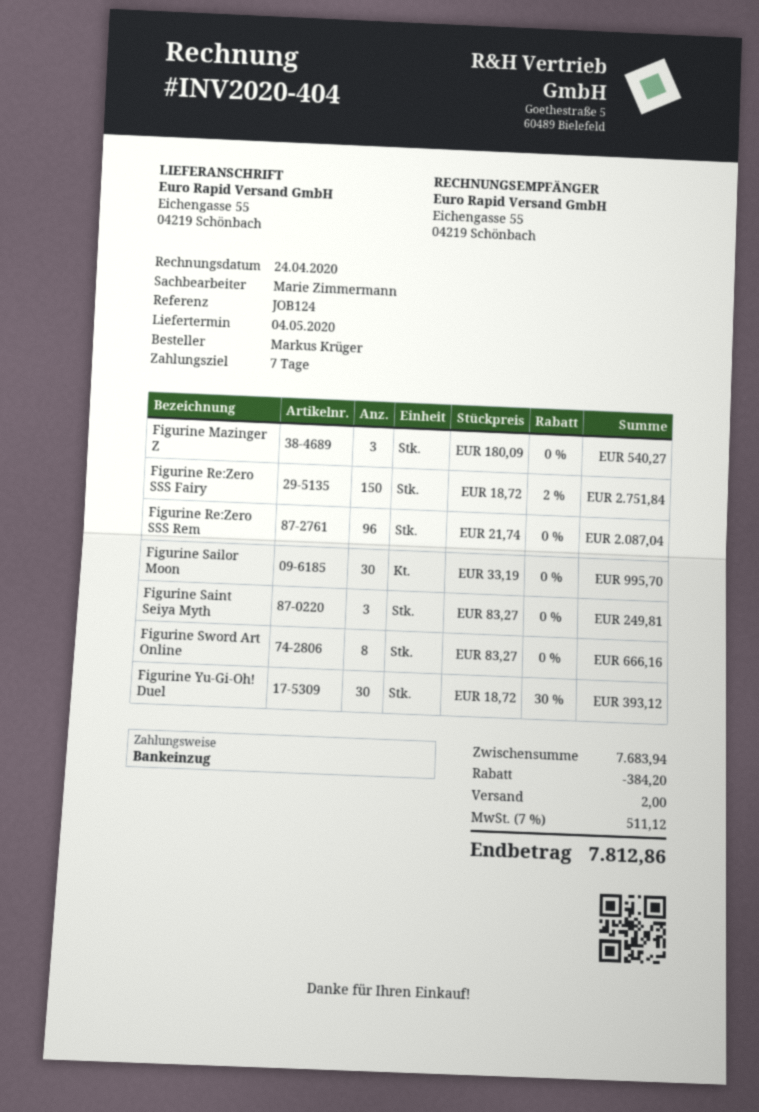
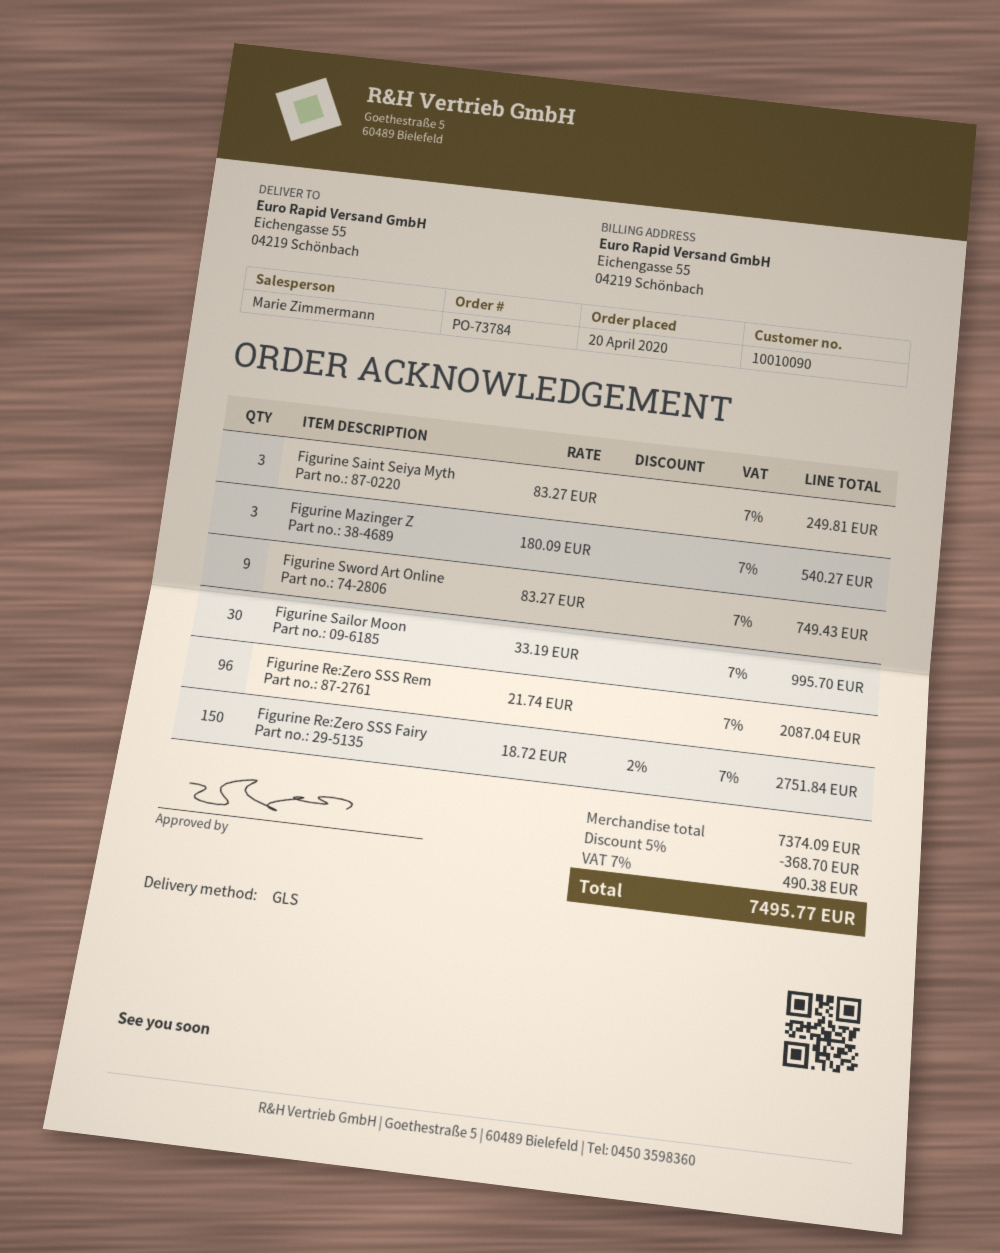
Figurine Sword Art Online: 8 x 83.27 = 666.16 -> 9 x 83.27 = 749.43
Figurine Yu-Gi-Oh! Duel: 30 x 18.72 - 30% = 393.12 -> none
subtotal: 7683.94 -> 7374.09
discount: 384.20 -> 368.70
shipping: 2.00 -> none
tax: 7% = 511.12 -> 7% = 490.38
total: 7812.86 -> 7495.77

